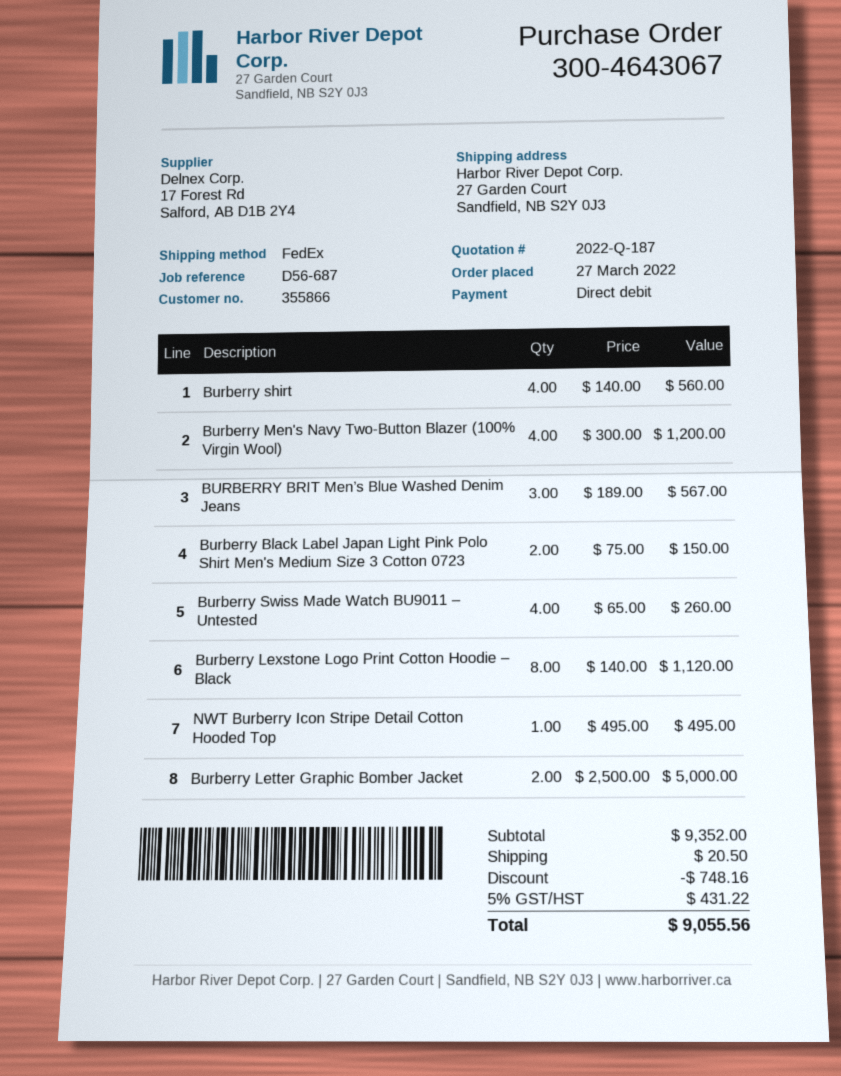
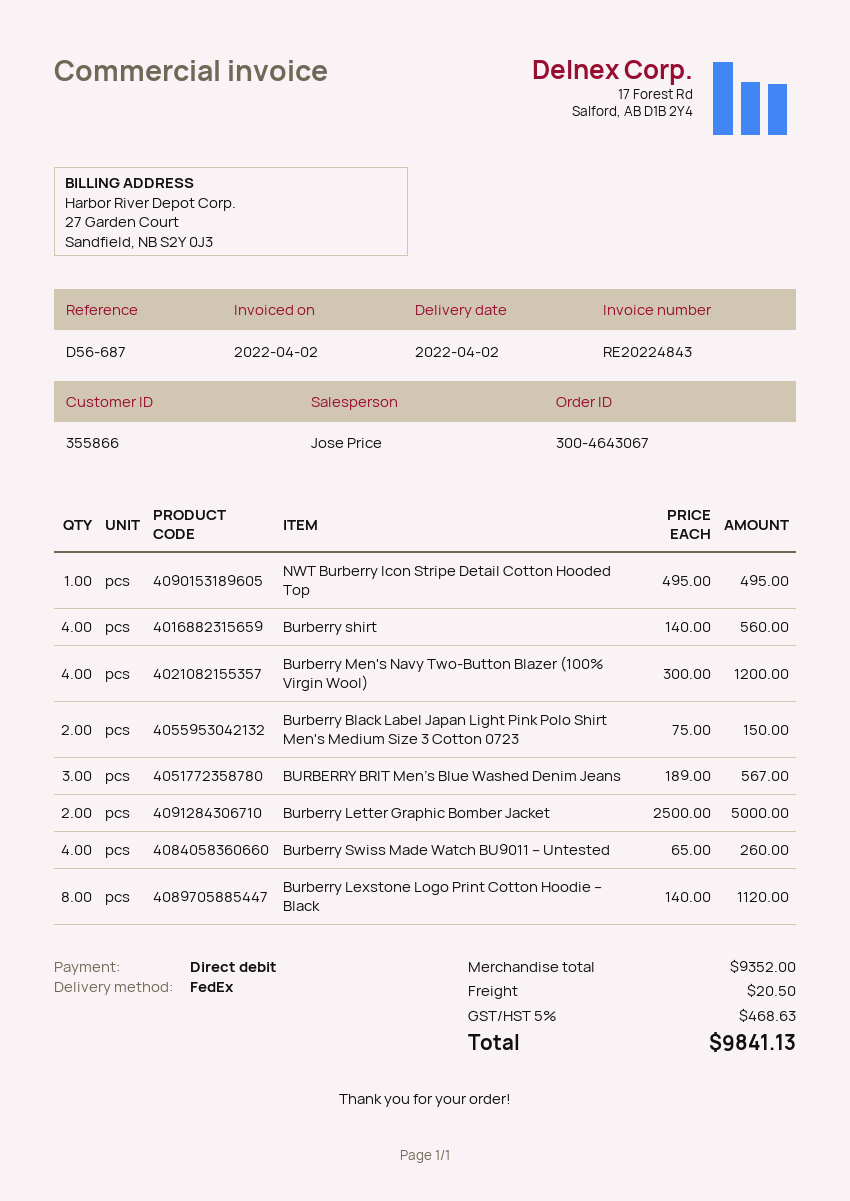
discount: 748.16 -> none
tax: 5% = 431.22 -> 5% = 468.63
total: 9055.56 -> 9841.13

